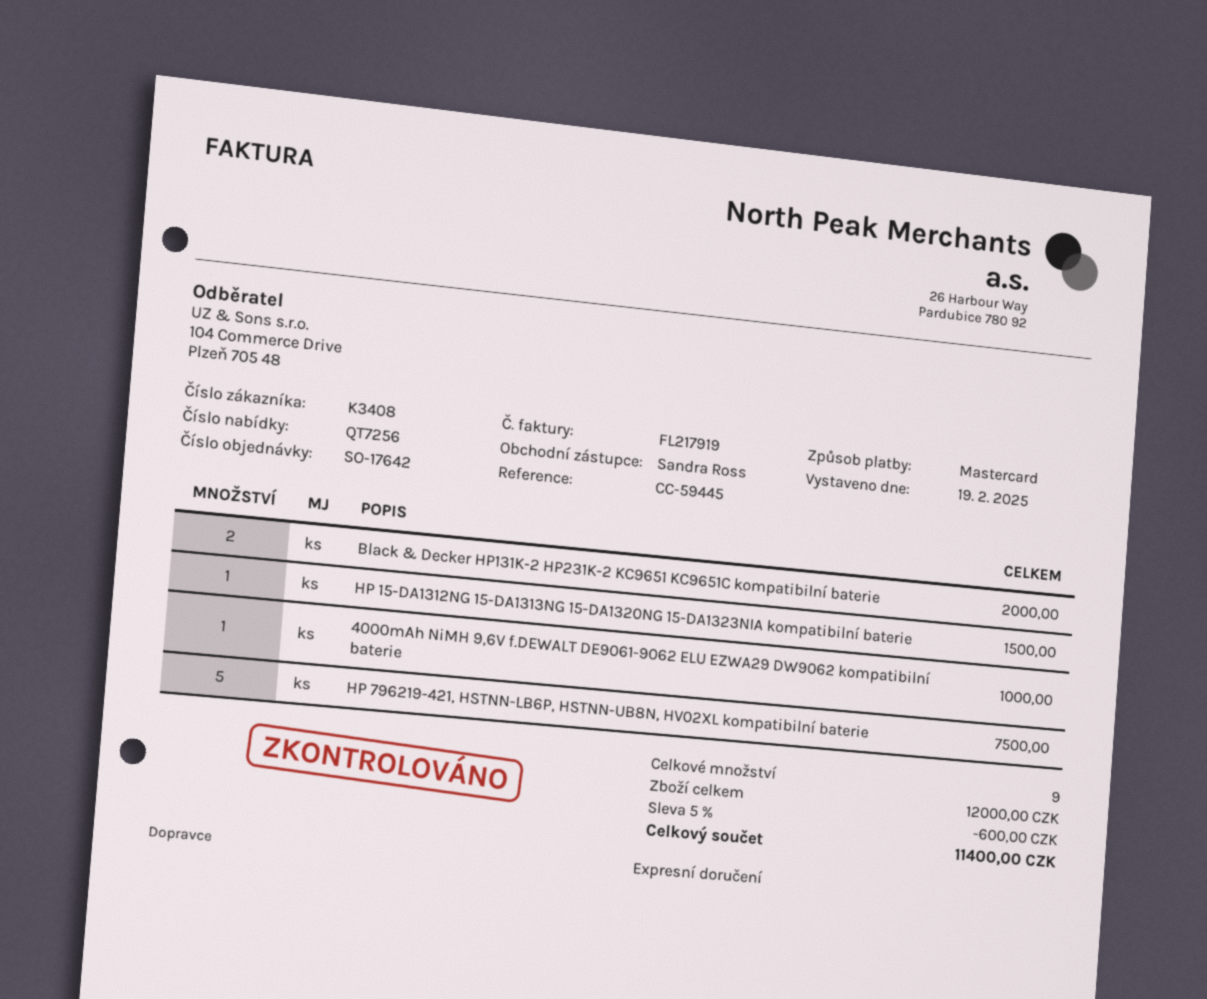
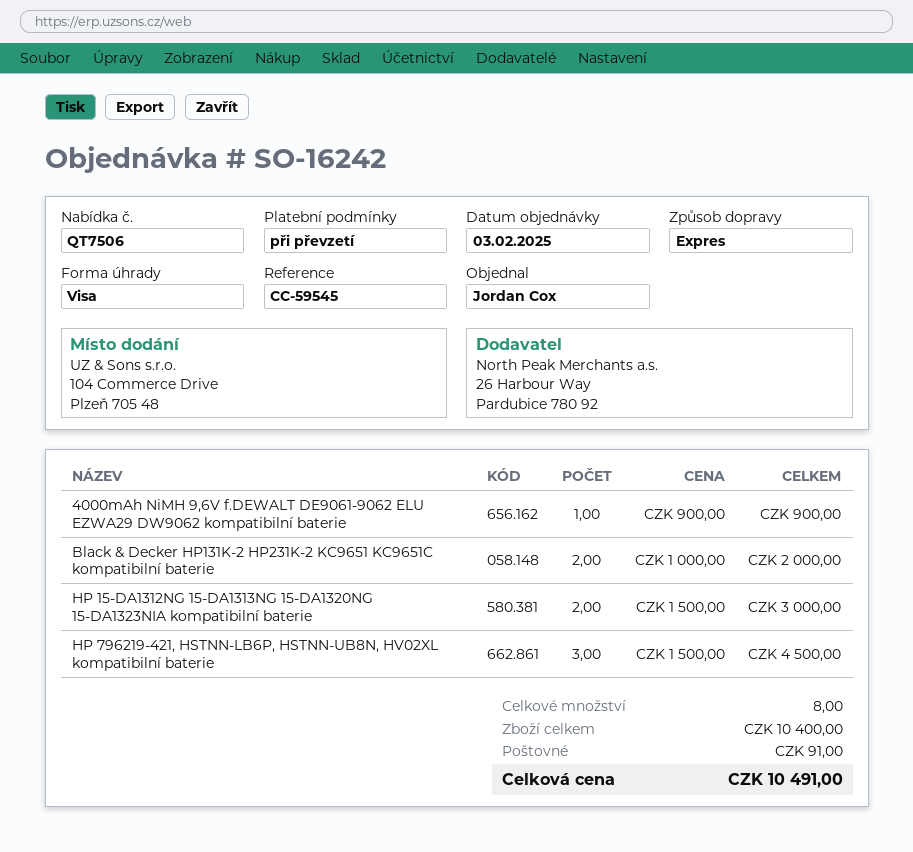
quote number: QT7256 -> QT7506
order number: SO-17642 -> SO-16242
reference: CC-59445 -> CC-59545
payment method: Mastercard -> Visa
HP 15-DA1312NG 15-DA1313NG 15-DA1320NG 15-DA1323NIA kompatibilní baterie: 1 for 1500.00 -> 2 for 3000.00
4000mAh NiMH 9,6V f.DEWALT DE9061-9062 ELU EZWA29 DW9062 kompatibilní baterie: 1 for 1000.00 -> 1 for 900.00
HP 796219-421, HSTNN-LB6P, HSTNN-UB8N, HV02XL kompatibilní baterie: 5 for 7500.00 -> 3 for 4500.00
total quantity: 9 -> 8
subtotal: 12000.00 -> 10400.00
discount: 5% = 600.00 -> none
shipping: none -> 91.00
total: 11400.00 -> 10491.00

